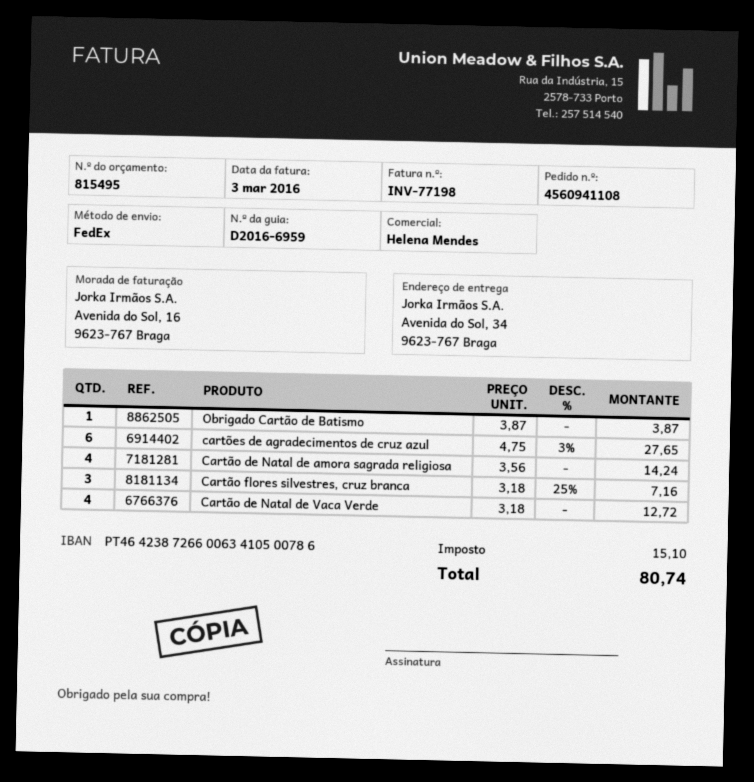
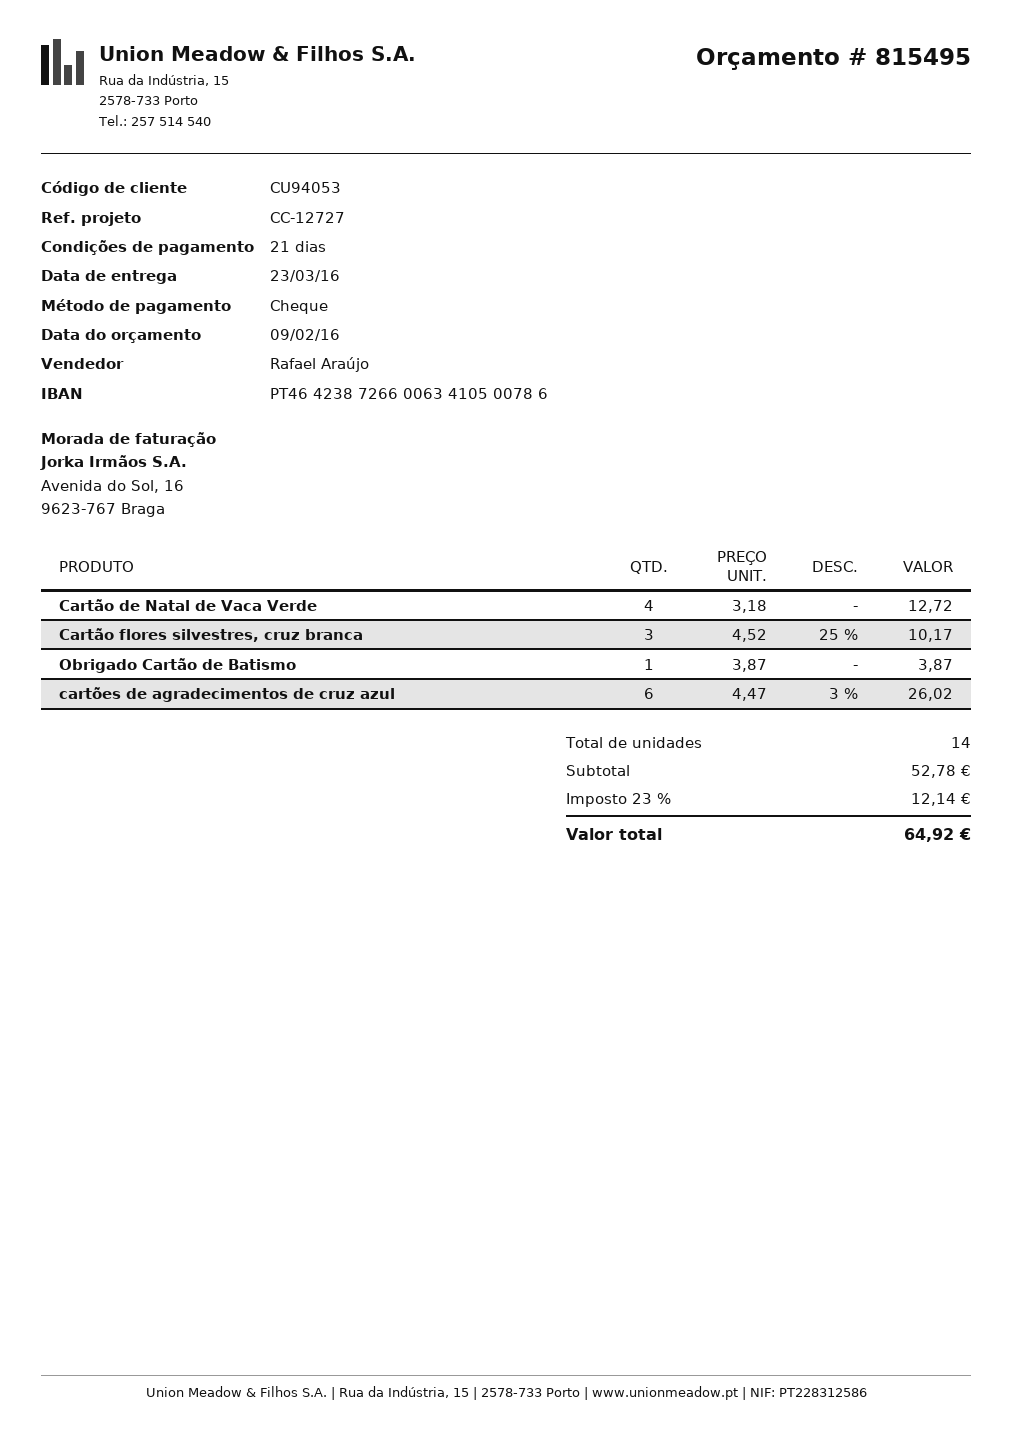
sales rep: Helena Mendes -> Rafael Araújo
cartões de agradecimentos de cruz azul: 6 x 4.75 - 3% = 27.65 -> 6 x 4.47 - 3% = 26.02
Cartão de Natal de amora sagrada religiosa: 4 x 3.56 = 14.24 -> none
Cartão flores silvestres, cruz branca: 3 x 3.18 - 25% = 7.16 -> 3 x 4.52 - 25% = 10.17
tax: 15.10 -> 12.14
total: 80.74 -> 64.92

